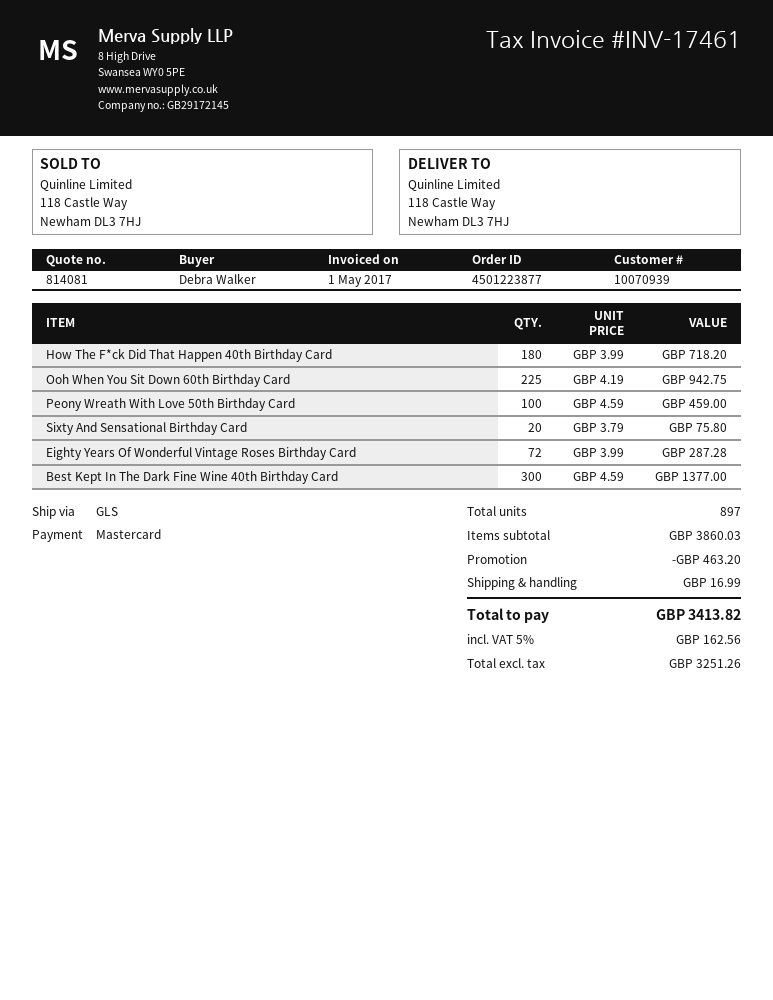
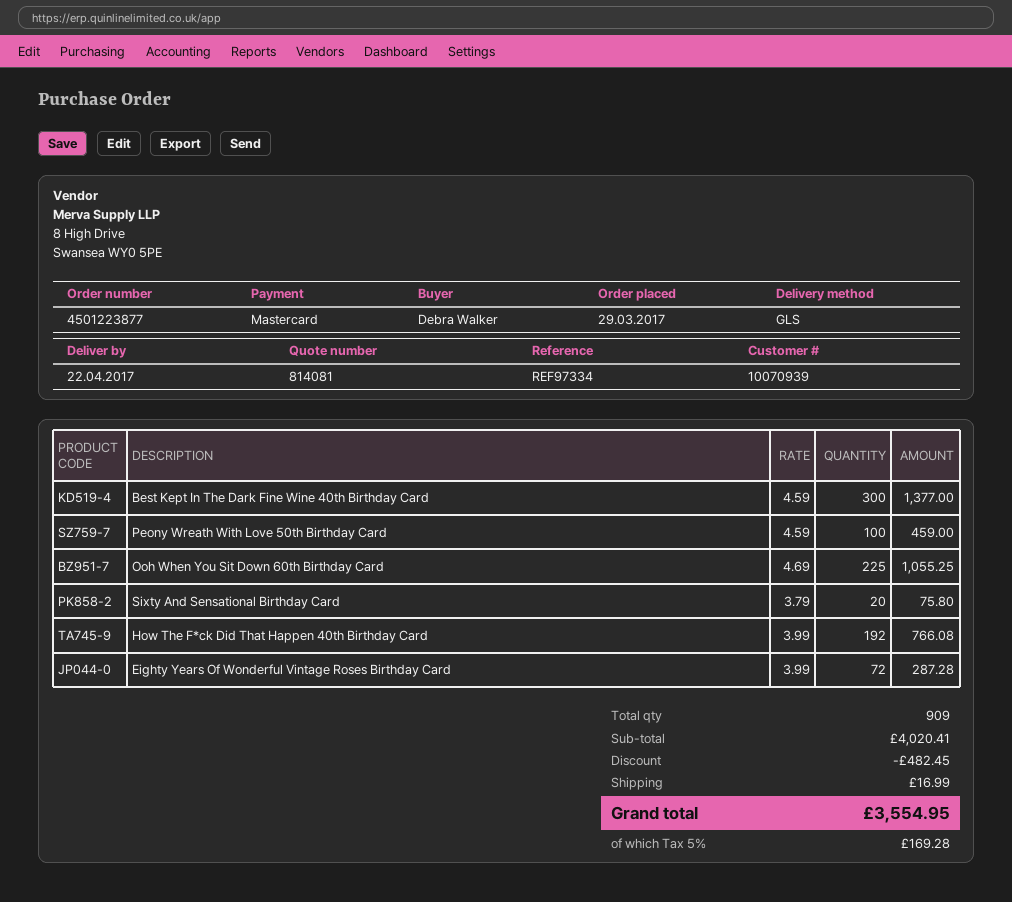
How The F*ck Did That Happen 40th Birthday Card: 180 x 3.99 = 718.20 -> 192 x 3.99 = 766.08
Ooh When You Sit Down 60th Birthday Card: 225 x 4.19 = 942.75 -> 225 x 4.69 = 1055.25
total quantity: 897 -> 909
subtotal: 3860.03 -> 4020.41
discount: 463.20 -> 482.45
tax: 5% = 162.56 -> 5% = 169.28
total: 3413.82 -> 3554.95

